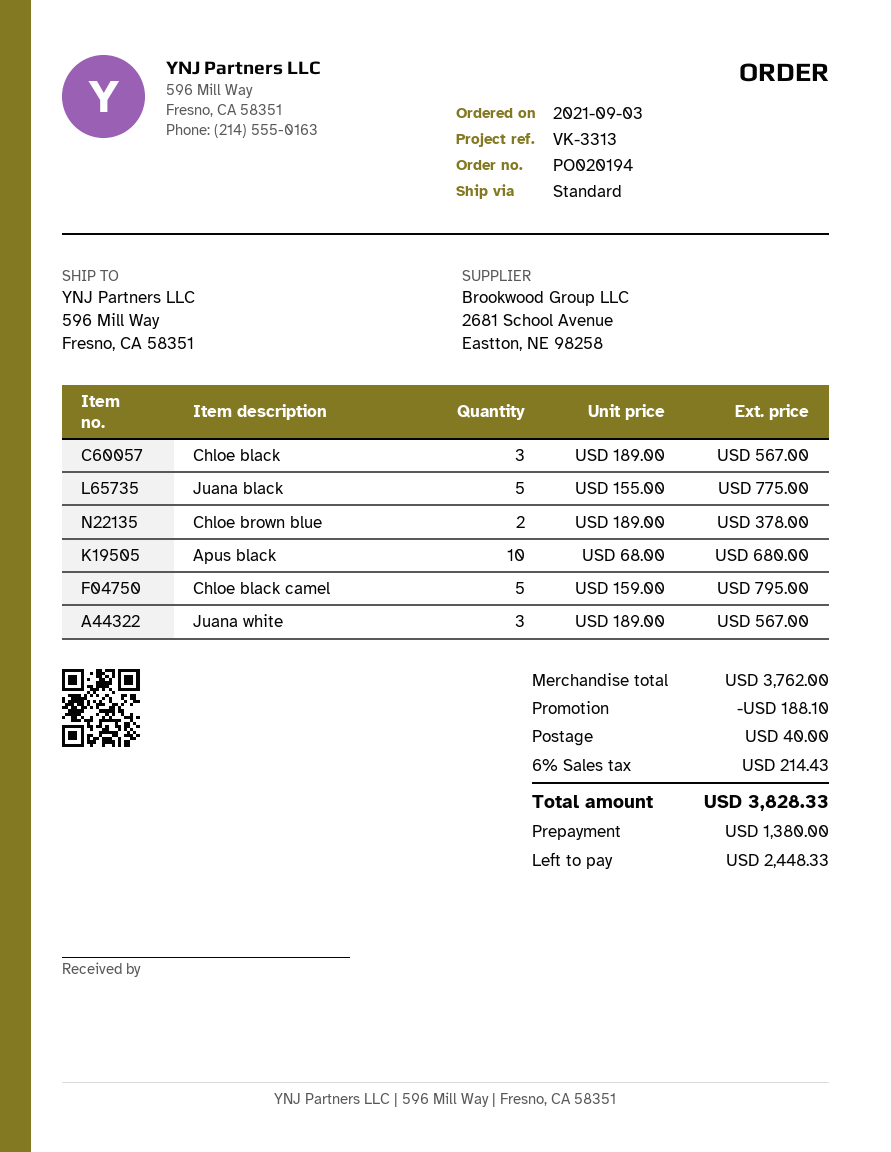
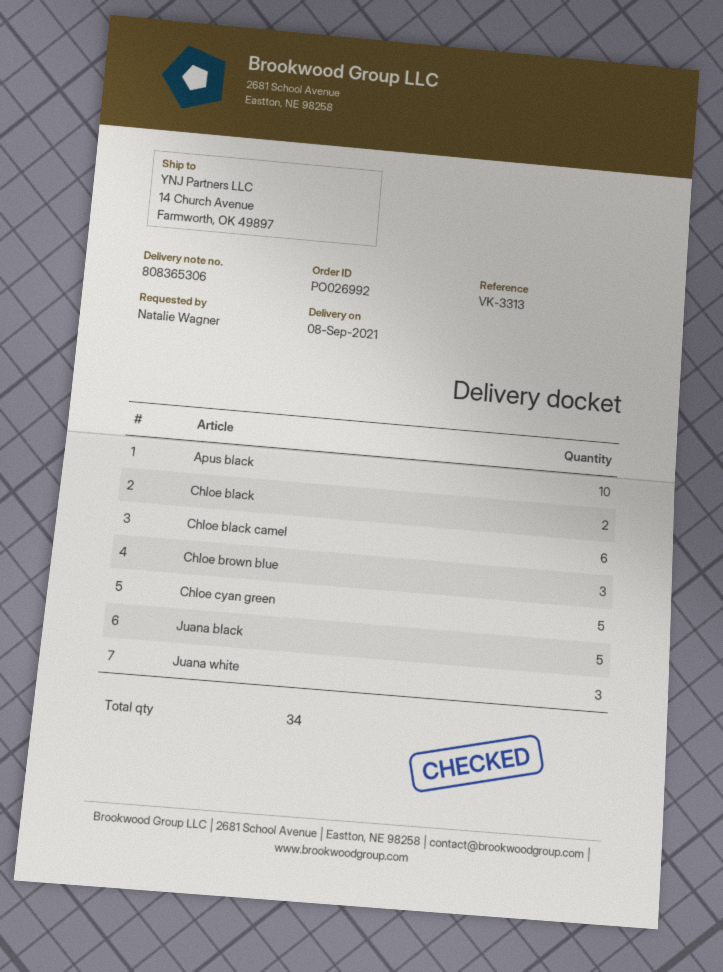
order number: PO020194 -> PO026992
ship to: 596 Mill Way, Fresno, CA 58351 -> 14 Church Avenue, Farmworth, OK 49897
Chloe black: 3 -> 2
Chloe brown blue: 2 -> 3
Chloe black camel: 5 -> 6
Chloe cyan green: none -> 5

